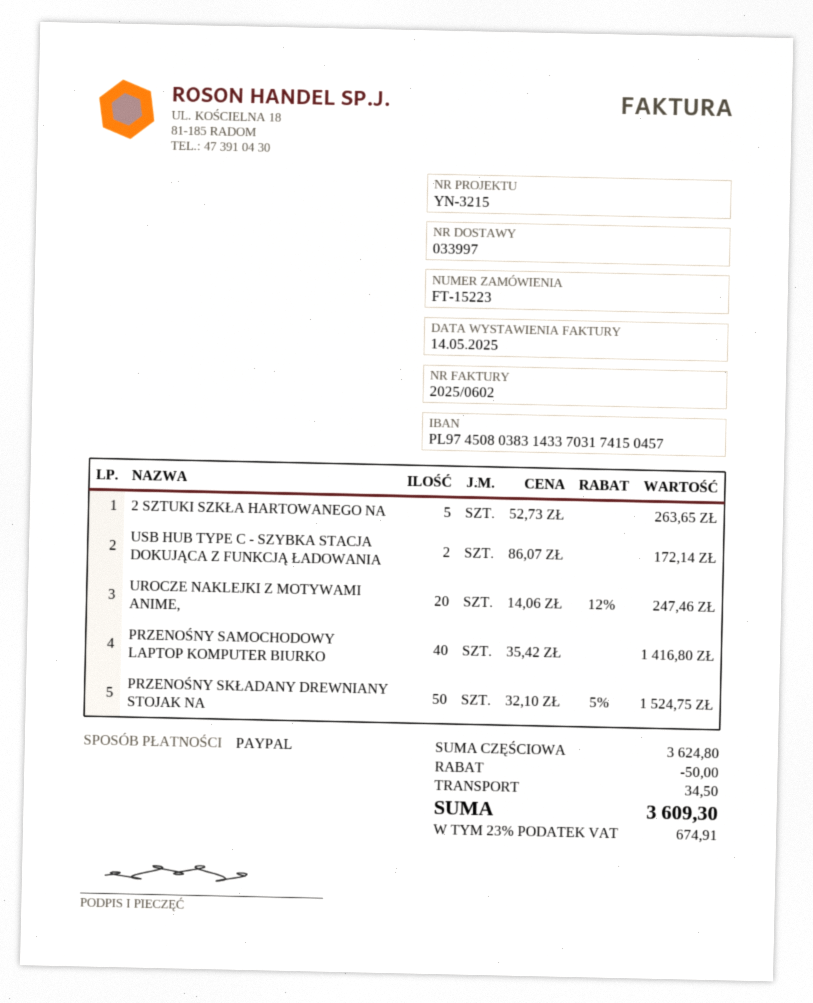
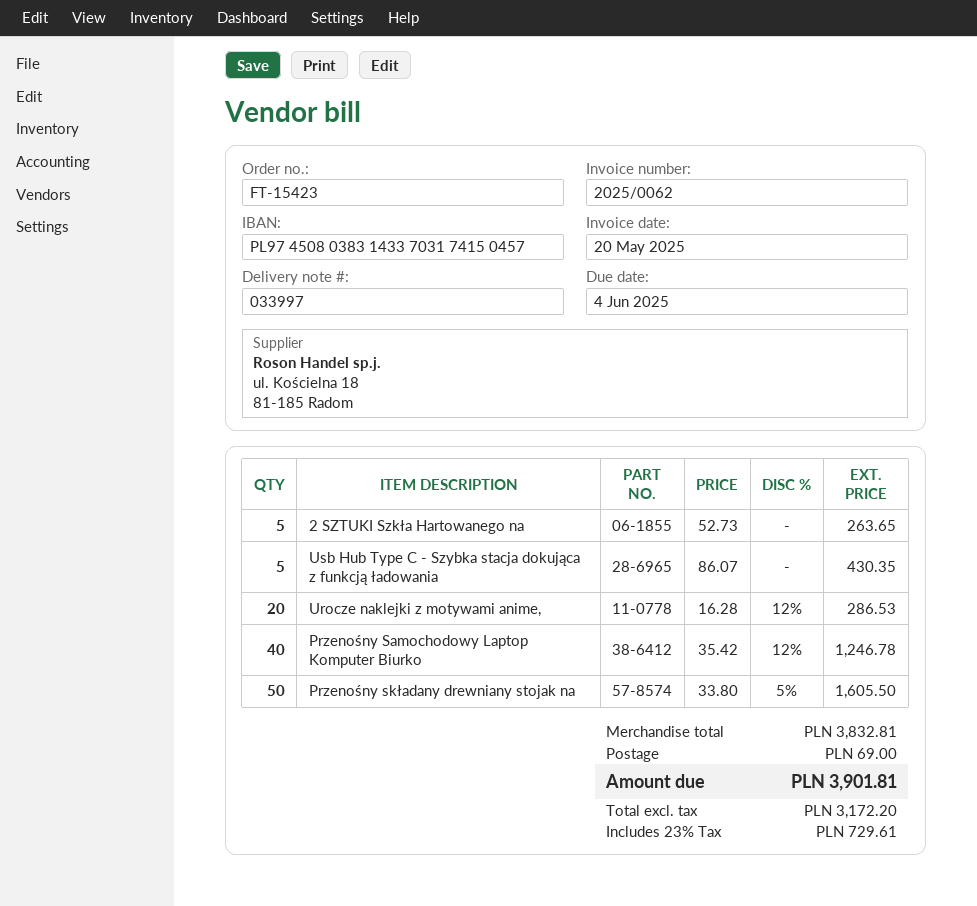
order number: FT-15223 -> FT-15423
invoice number: 2025/0602 -> 2025/0062
invoice date: 2025-05-14 -> 2025-05-20
USB HUB TYPE C - SZYBKA STACJA DOKUJĄCA Z FUNKCJĄ ŁADOWANIA: 2 x 86.07 = 172.14 -> 5 x 86.07 = 430.35
UROCZE NAKLEJKI Z MOTYWAMI ANIME,: 20 x 14.06 - 12% = 247.46 -> 20 x 16.28 - 12% = 286.53
PRZENOŚNY SAMOCHODOWY LAPTOP KOMPUTER BIURKO: 40 x 35.42 = 1416.80 -> 40 x 35.42 - 12% = 1246.78
PRZENOŚNY SKŁADANY DREWNIANY STOJAK NA: 50 x 32.10 - 5% = 1524.75 -> 50 x 33.80 - 5% = 1605.50
subtotal: 3624.80 -> 3832.81
discount: 50.00 -> none
shipping: 34.50 -> 69.00
tax: 23% = 674.91 -> 23% = 729.61
total: 3609.30 -> 3901.81

